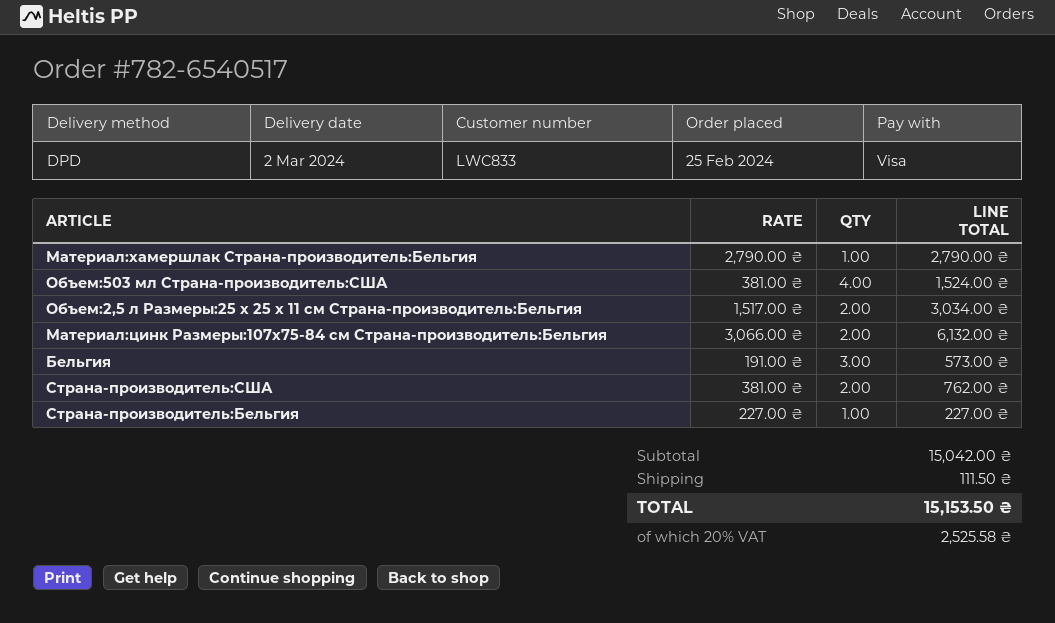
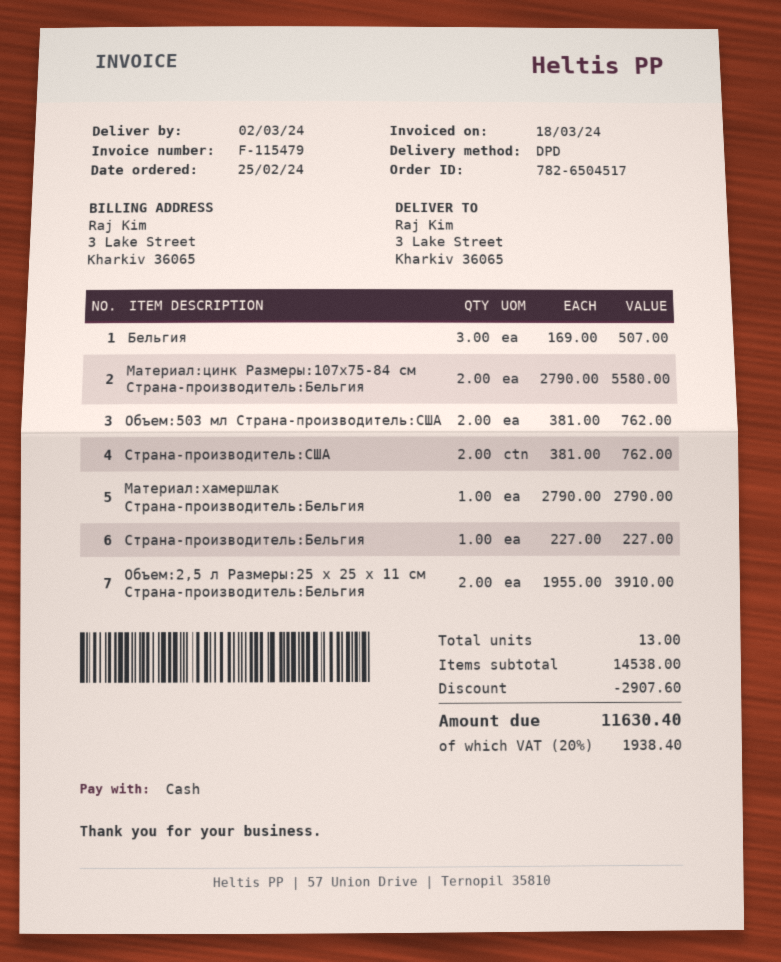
order number: 782-6540517 -> 782-6504517
payment method: Visa -> cash
Объем:503 мл Страна-производитель:США: 4 x 381.00 = 1524.00 -> 2 x 381.00 = 762.00
Объем:2,5 л Размеры:25 х 25 х 11 см Страна-производитель:Бельгия: 2 x 1517.00 = 3034.00 -> 2 x 1955.00 = 3910.00
Материал:цинк Размеры:107х75-84 см Страна-производитель:Бельгия: 2 x 3066.00 = 6132.00 -> 2 x 2790.00 = 5580.00
Бельгия: 3 x 191.00 = 573.00 -> 3 x 169.00 = 507.00
subtotal: 15042.00 -> 14538.00
discount: none -> 2907.60
shipping: 111.50 -> none
tax: 20% = 2525.58 -> 20% = 1938.40
total: 15153.50 -> 11630.40

